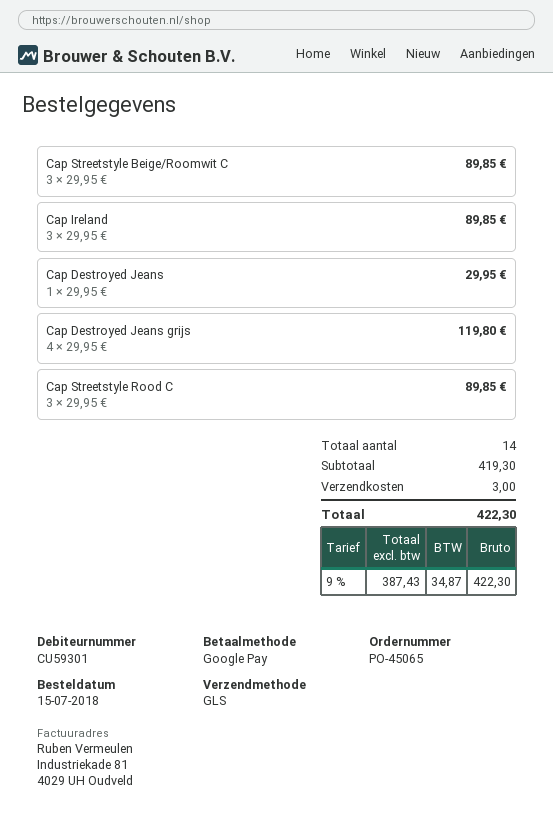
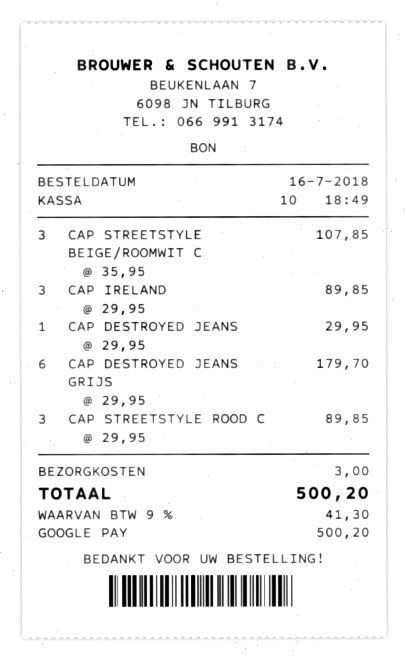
order date: 2018-07-15 -> 2018-07-16
Cap Streetstyle Beige/Roomwit C: 3 x 29.95 = 89.85 -> 3 x 35.95 = 107.85
Cap Destroyed Jeans grijs: 4 x 29.95 = 119.80 -> 6 x 29.95 = 179.70
tax: 9% = 34.87 -> 9% = 41.30
total: 422.30 -> 500.20

